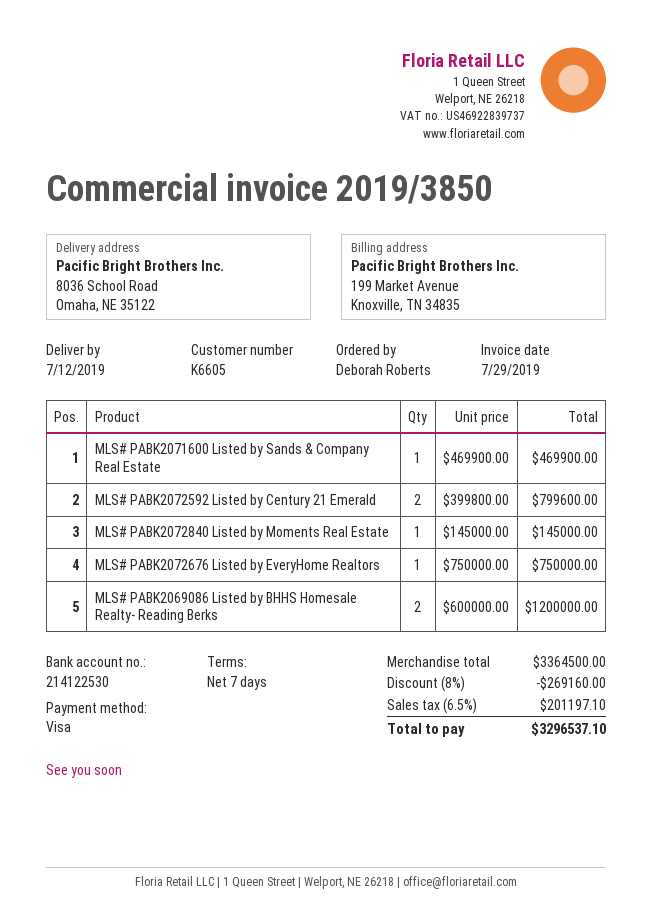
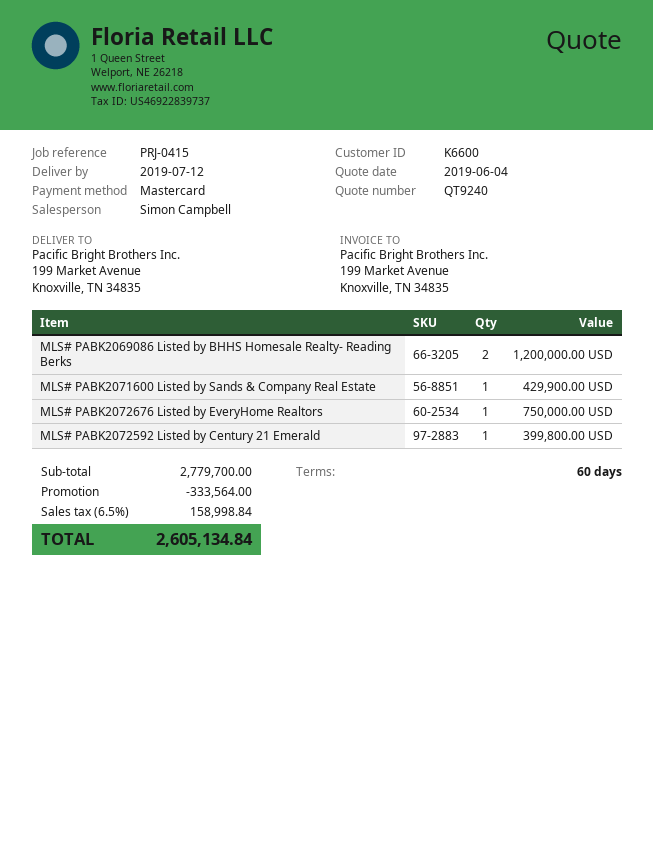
payment terms: 7 days -> 60 days
customer number: K6605 -> K6600
payment method: Visa -> Mastercard
ship to: 8036 School Road, Omaha, NE 35122 -> 199 Market Avenue, Knoxville, TN 34835
MLS# PABK2071600 Listed by Sands & Company Real Estate: 1 for 469900.00 -> 1 for 429900.00
MLS# PABK2072592 Listed by Century 21 Emerald: 2 for 799600.00 -> 1 for 399800.00
MLS# PABK2072840 Listed by Moments Real Estate: 1 for 145000.00 -> none
subtotal: 3364500.00 -> 2779700.00
discount: 269160.00 -> 333564.00
tax: 6.5% = 201197.10 -> 6.5% = 158998.84
total: 3296537.10 -> 2605134.84

